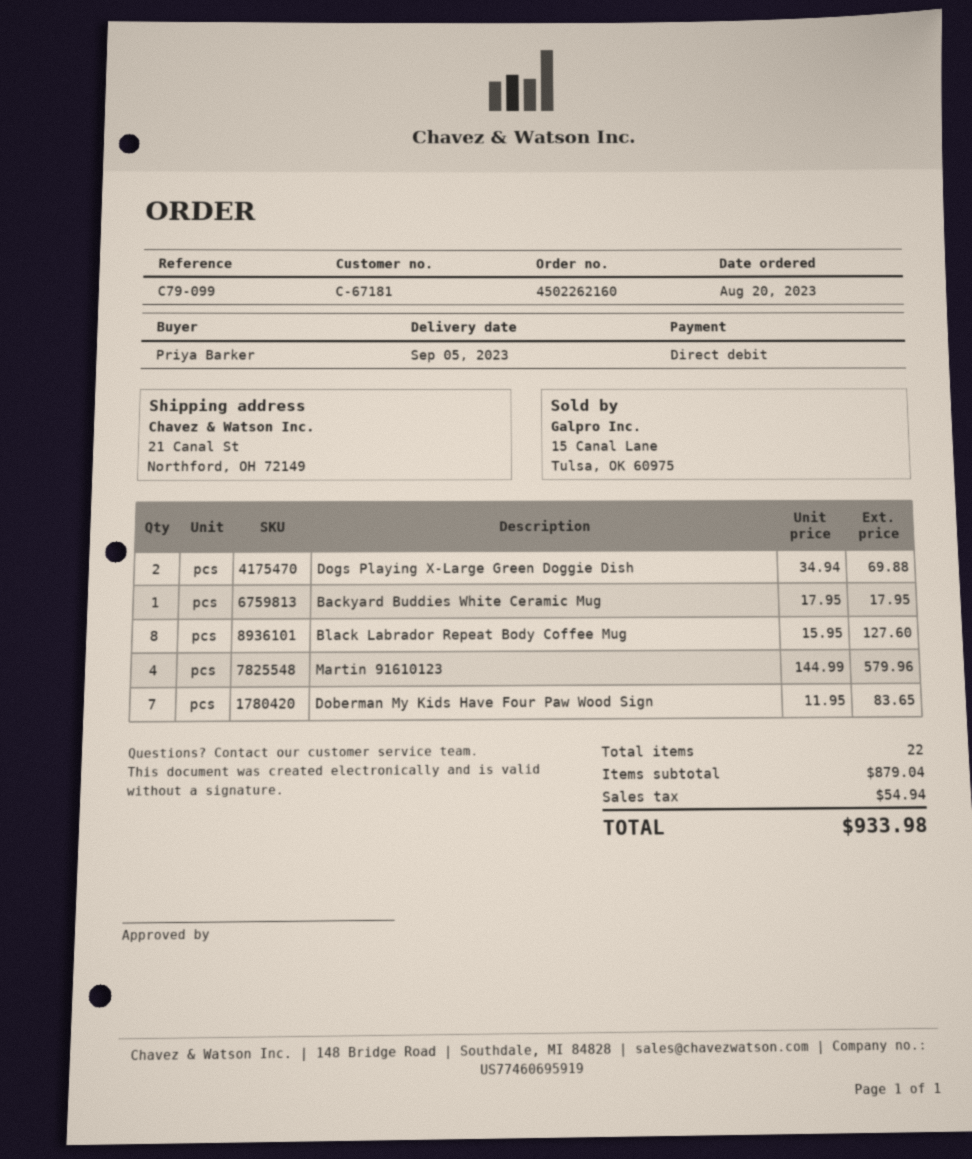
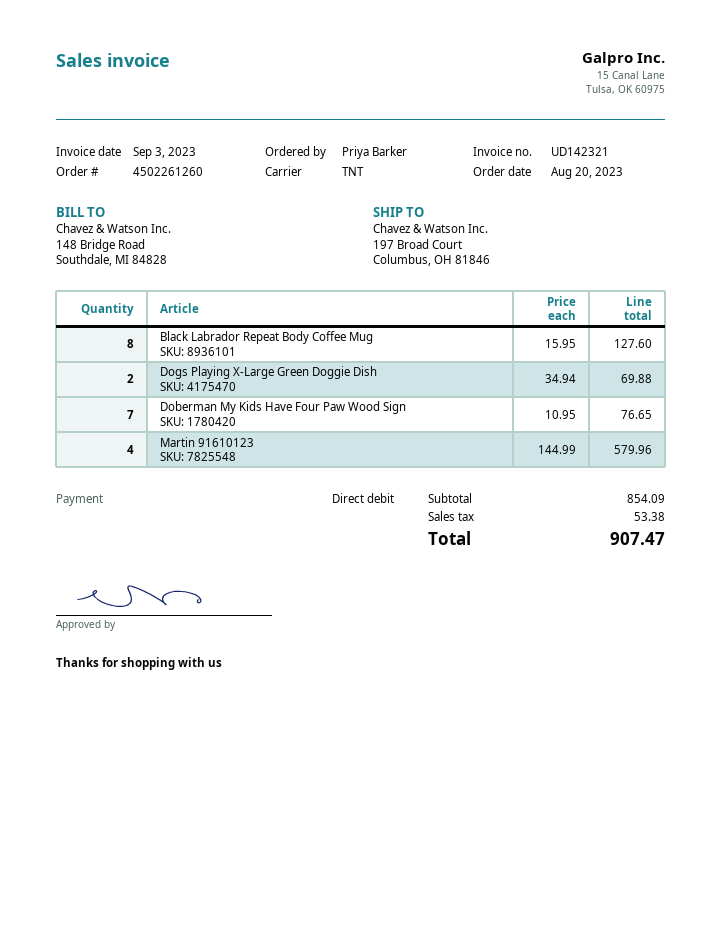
order number: 4502262160 -> 4502261260
ship to: 21 Canal St, Northford, OH 72149 -> 197 Broad Court, Columbus, OH 81846
Backyard Buddies White Ceramic Mug: 1 x 17.95 = 17.95 -> none
Doberman My Kids Have Four Paw Wood Sign: 7 x 11.95 = 83.65 -> 7 x 10.95 = 76.65
subtotal: 879.04 -> 854.09
tax: 54.94 -> 53.38
total: 933.98 -> 907.47

